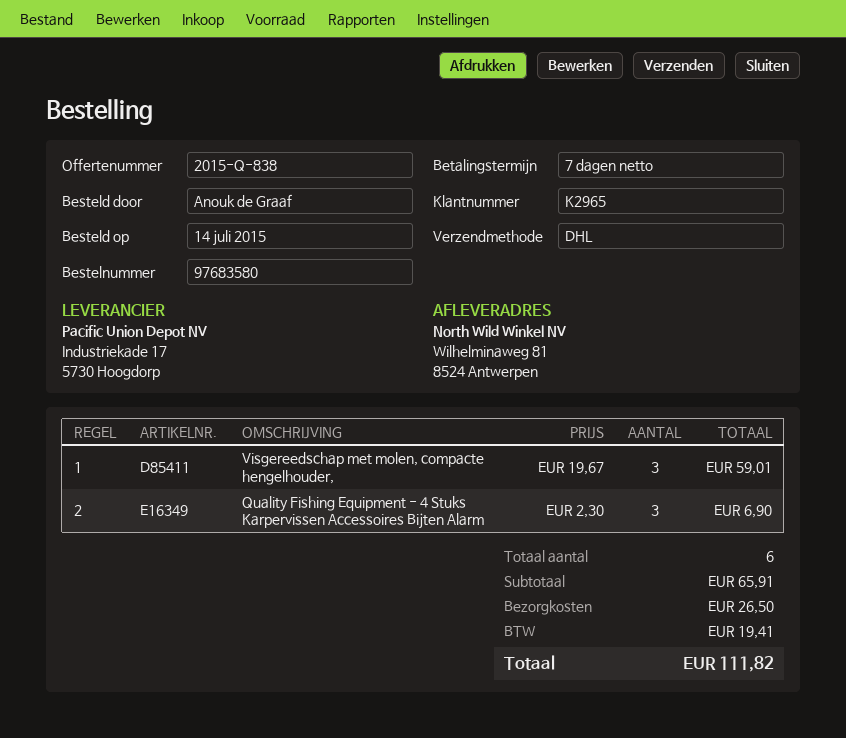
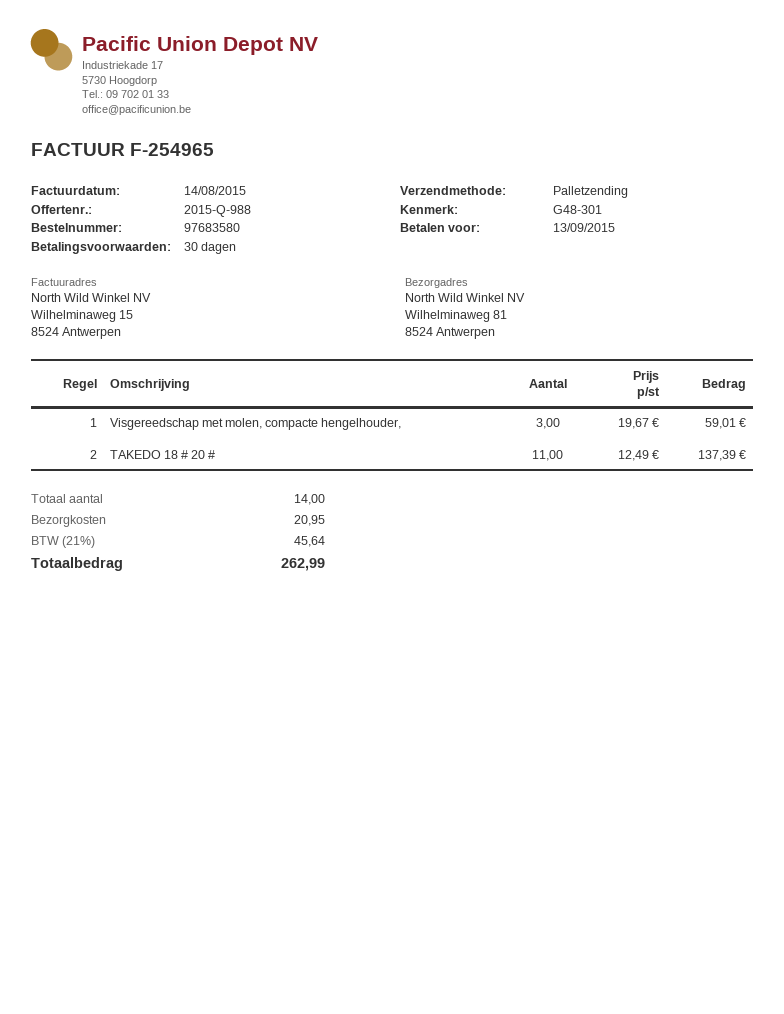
quote number: 2015-Q-838 -> 2015-Q-988
payment terms: 7 days -> 30 days
shipping method: DHL -> pallet freight
Quality Fishing Equipment - 4 Stuks Karpervissen Accessoires Bijten Alarm: 3 x 2.30 = 6.90 -> none
TAKEDO 18 # 20 #: none -> 11 x 12.49 = 137.39
total quantity: 6 -> 14
shipping: 26.50 -> 20.95
tax: 19.41 -> 45.64
total: 111.82 -> 262.99

